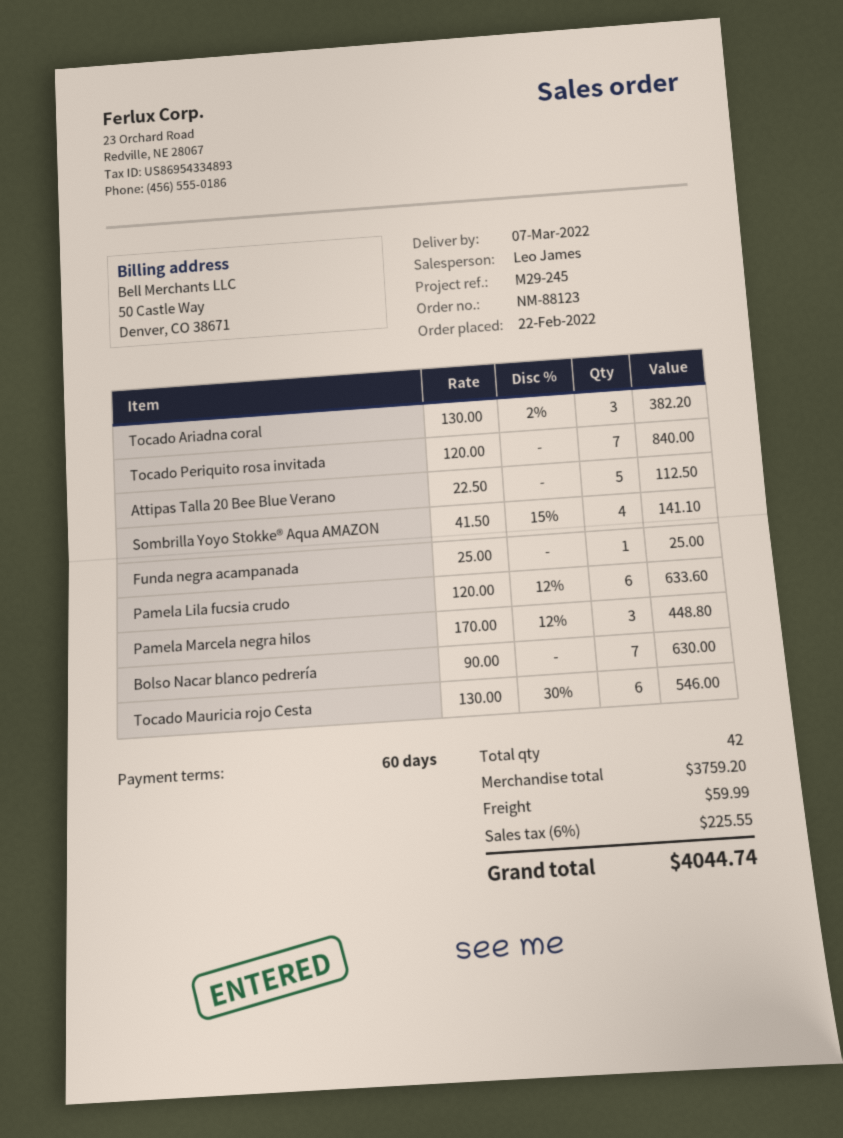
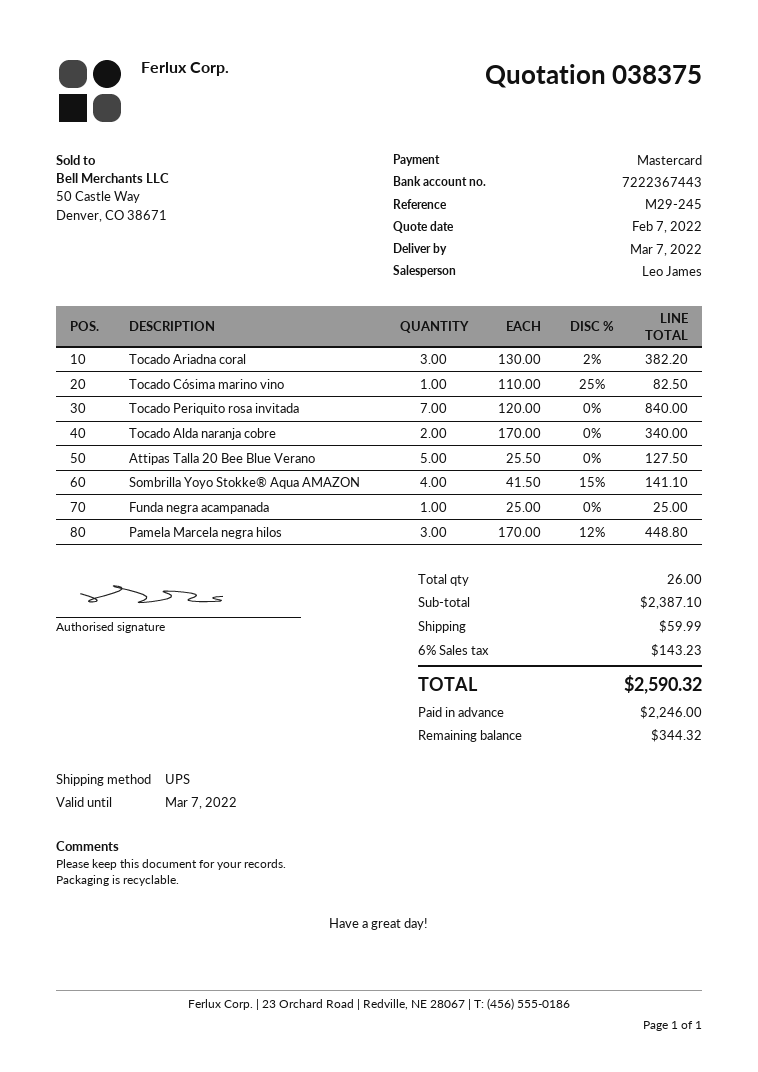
Attipas Talla 20 Bee Blue Verano: 5 x 22.50 = 112.50 -> 5 x 25.50 = 127.50
Pamela Lila fucsia crudo: 6 x 120.00 - 12% = 633.60 -> none
Bolso Nacar blanco pedrería: 7 x 90.00 = 630.00 -> none
Tocado Mauricia rojo Cesta: 6 x 130.00 - 30% = 546.00 -> none
Tocado Cósima marino vino: none -> 1 x 110.00 - 25% = 82.50
Tocado Alda naranja cobre: none -> 2 x 170.00 = 340.00
total quantity: 42 -> 26
subtotal: 3759.20 -> 2387.10
tax: 6% = 225.55 -> 6% = 143.23
total: 4044.74 -> 2590.32

